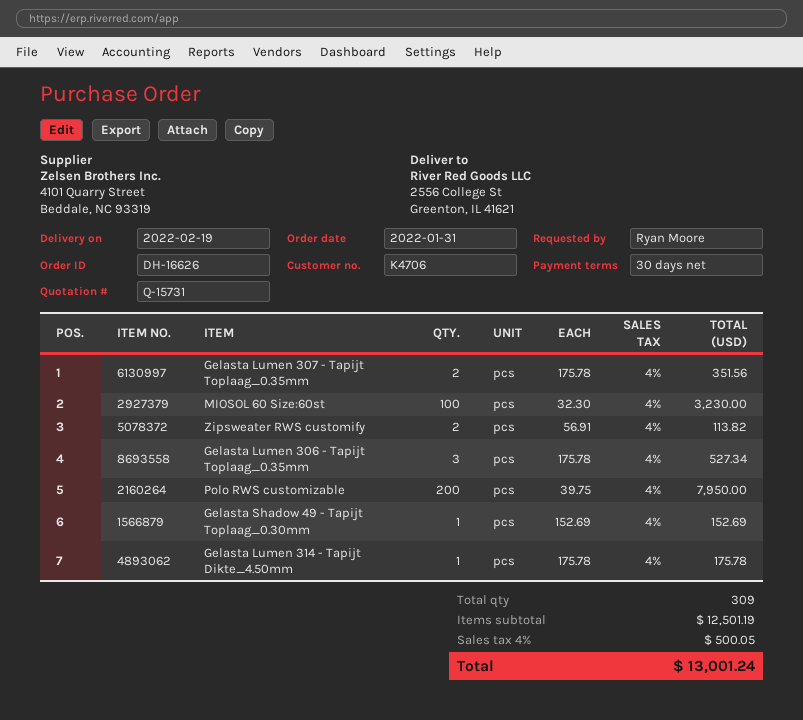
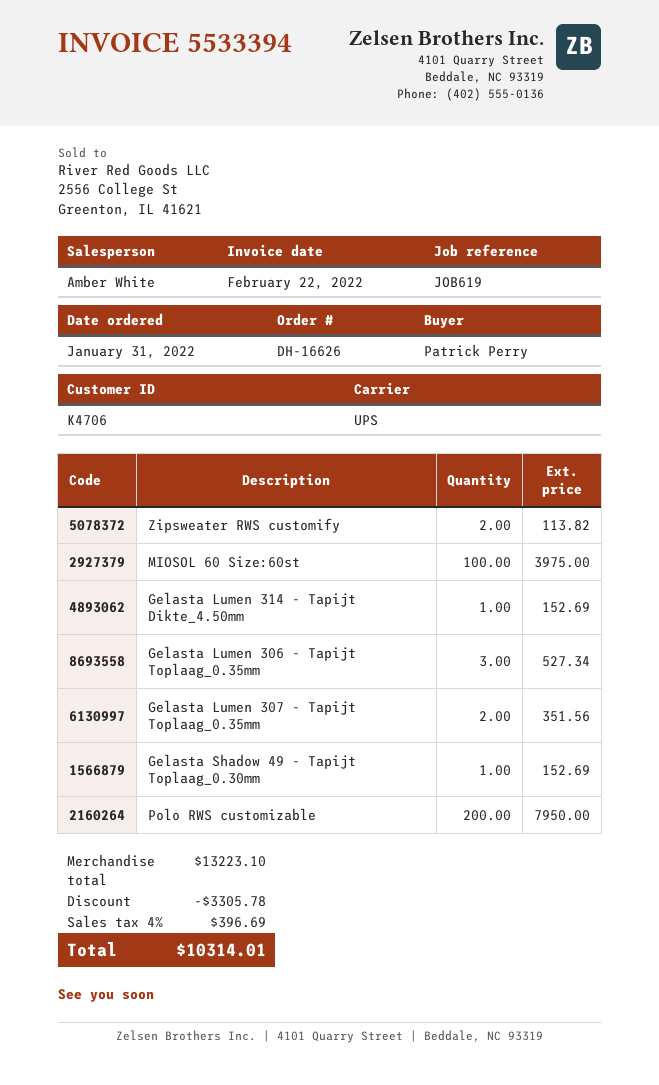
ordered by: Ryan Moore -> Patrick Perry
MIOSOL 60 Size:60st: 100 for 3230.00 -> 100 for 3975.00
Gelasta Lumen 314 - Tapijt Dikte_4.50mm: 1 for 175.78 -> 1 for 152.69
subtotal: 12501.19 -> 13223.10
discount: none -> 3305.78
tax: 4% = 500.05 -> 4% = 396.69
total: 13001.24 -> 10314.01

